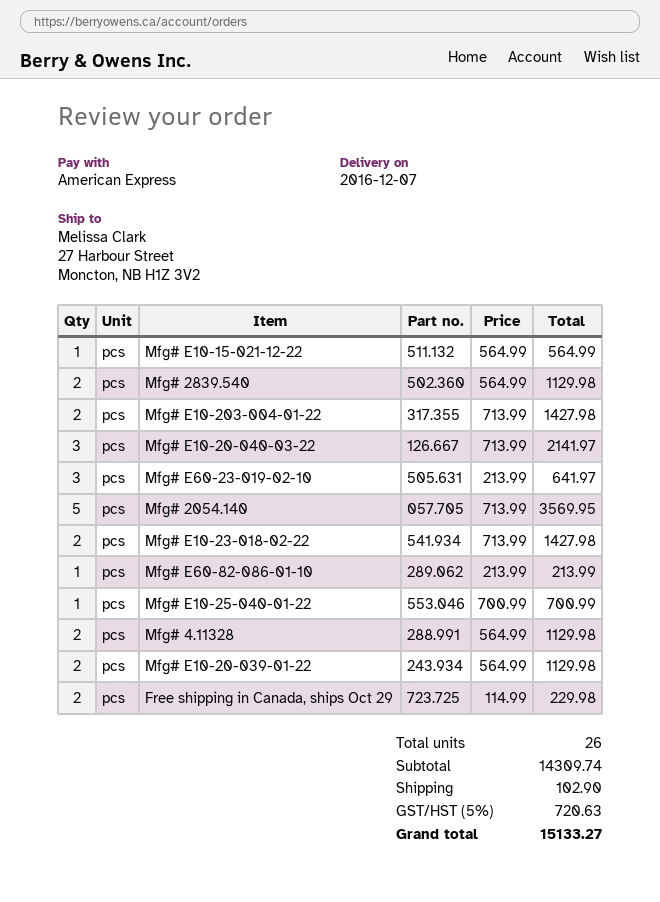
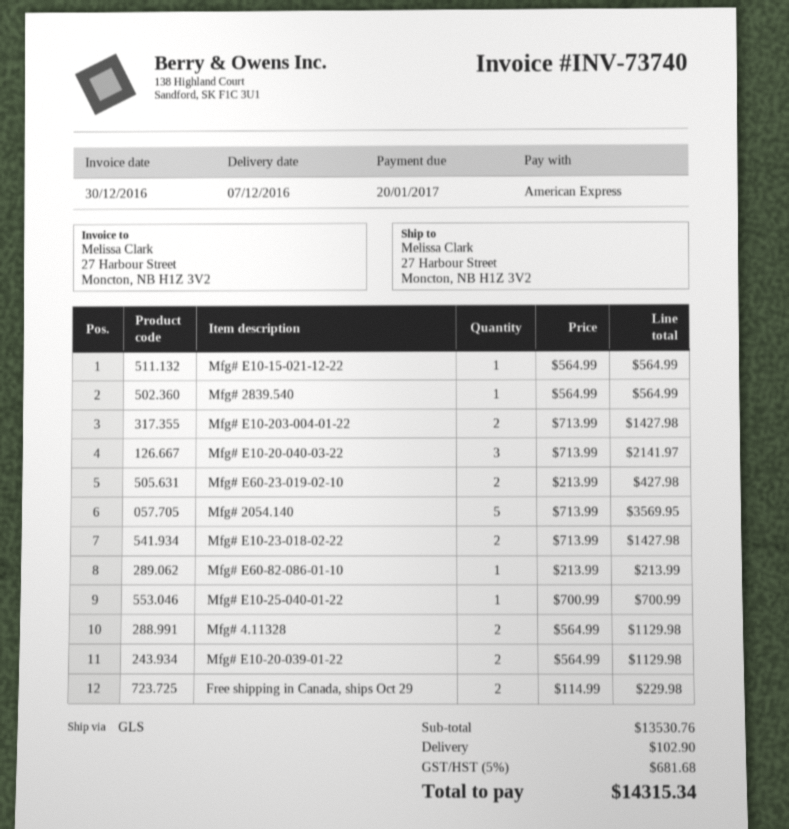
Mfg# 2839.540: 2 x 564.99 = 1129.98 -> 1 x 564.99 = 564.99
Mfg# E60-23-019-02-10: 3 x 213.99 = 641.97 -> 2 x 213.99 = 427.98
subtotal: 14309.74 -> 13530.76
tax: 5% = 720.63 -> 5% = 681.68
total: 15133.27 -> 14315.34

